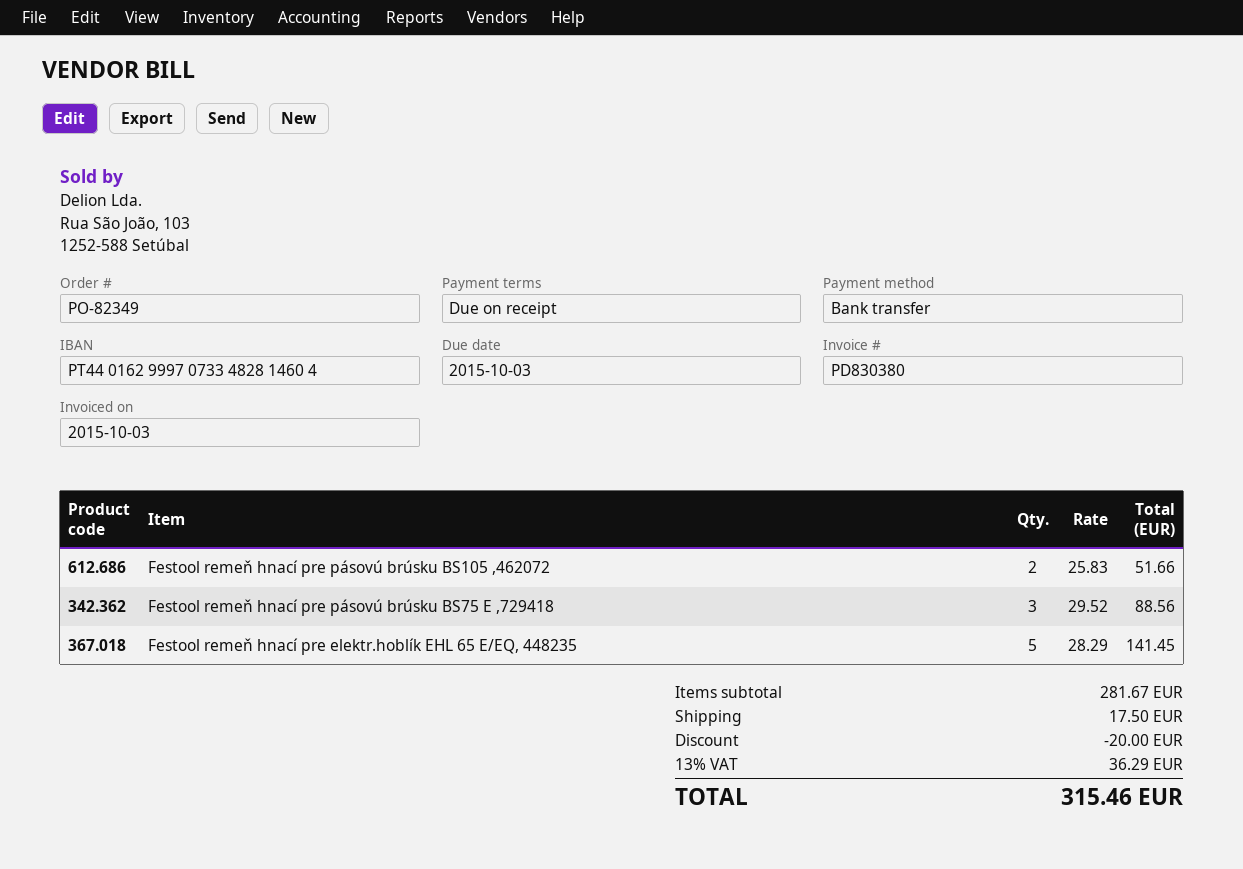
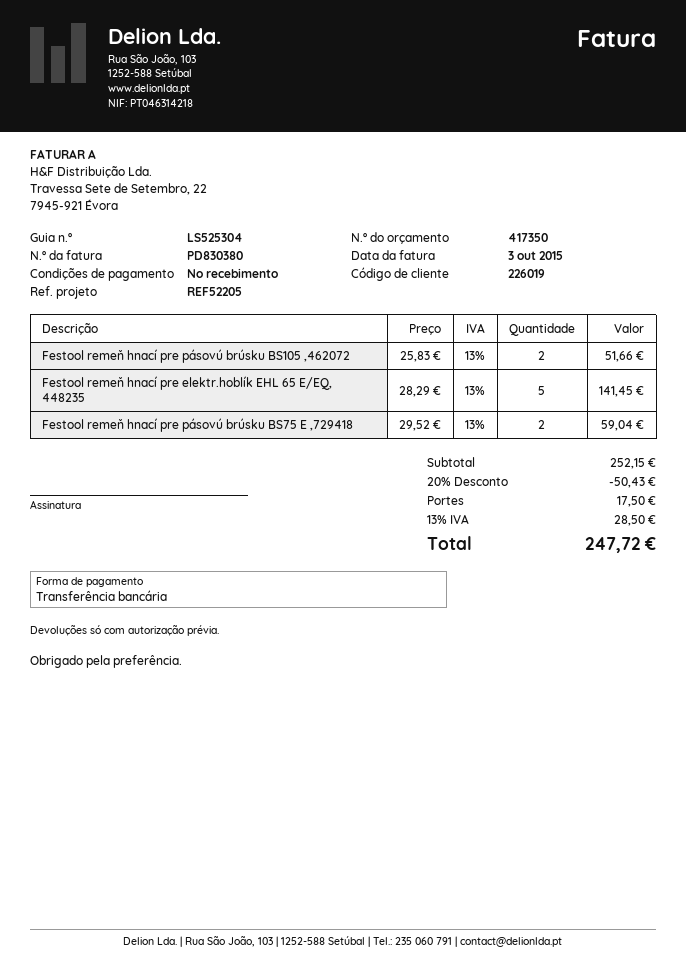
Festool remeň hnací pre pásovú brúsku BS75 E ,729418: 3 x 29.52 = 88.56 -> 2 x 29.52 = 59.04
subtotal: 281.67 -> 252.15
discount: 20.00 -> 50.43
tax: 13% = 36.29 -> 13% = 28.50
total: 315.46 -> 247.72

